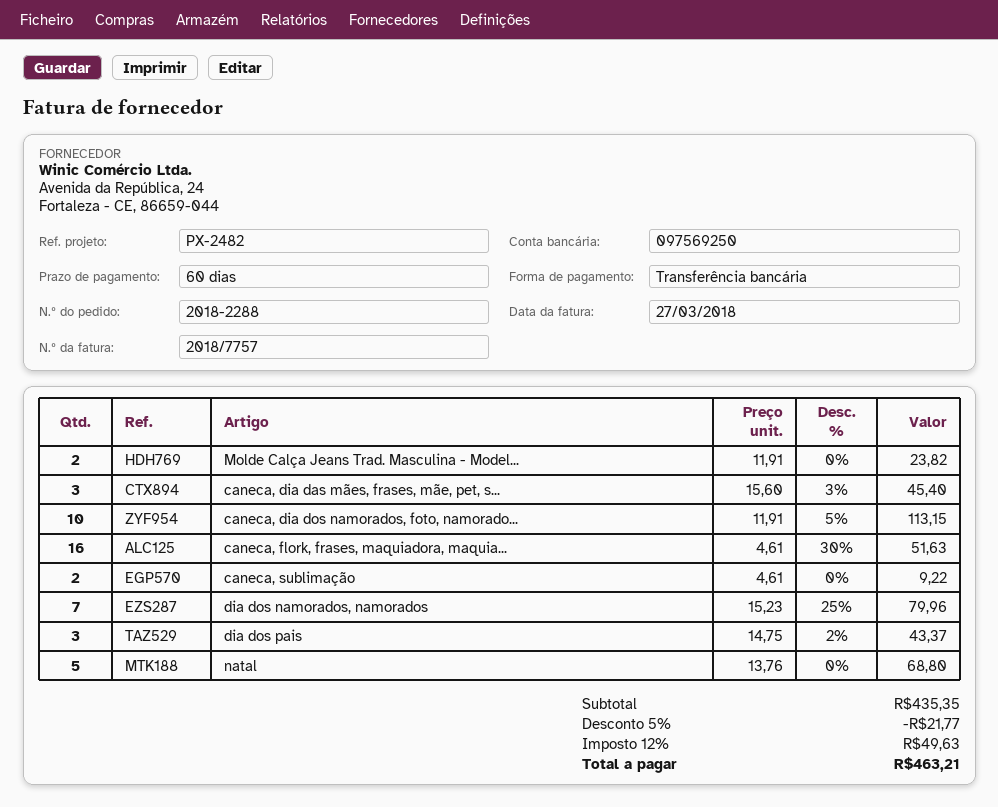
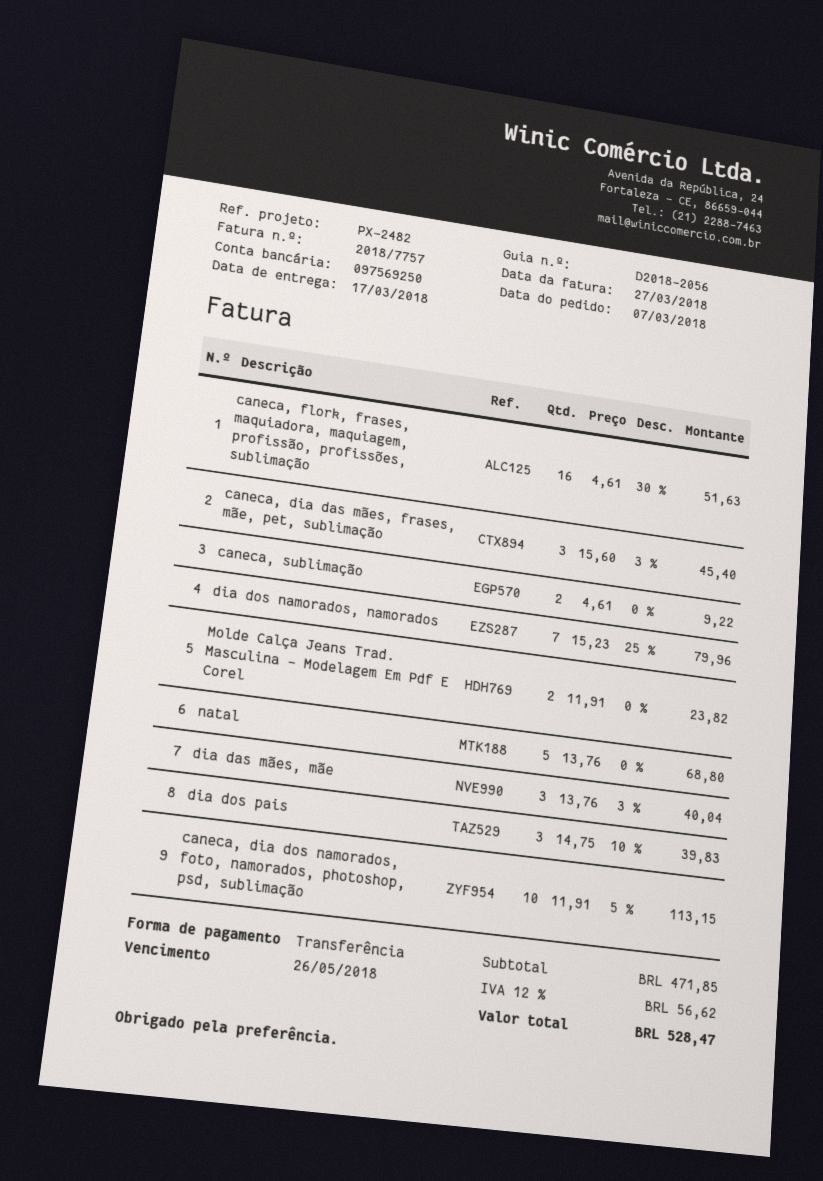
dia dos pais: 3 x 14.75 - 2% = 43.37 -> 3 x 14.75 - 10% = 39.83
dia das mães, mãe: none -> 3 x 13.76 - 3% = 40.04
subtotal: 435.35 -> 471.85
discount: 5% = 21.77 -> none
tax: 12% = 49.63 -> 12% = 56.62
total: 463.21 -> 528.47

